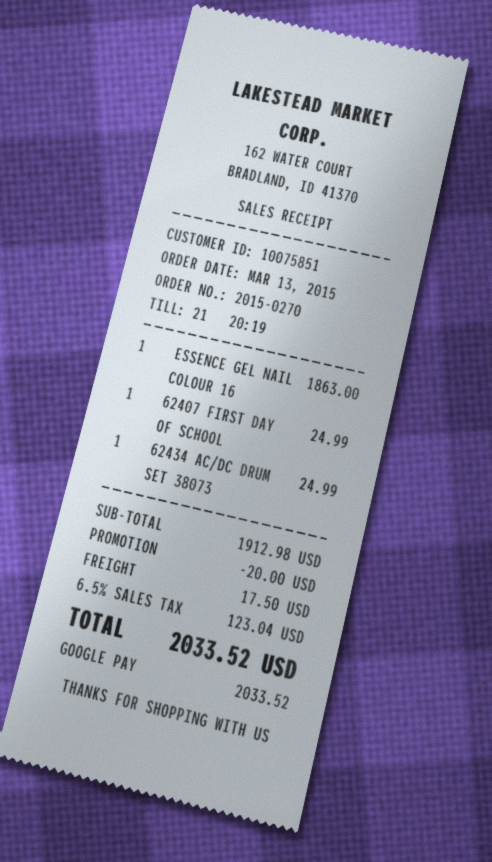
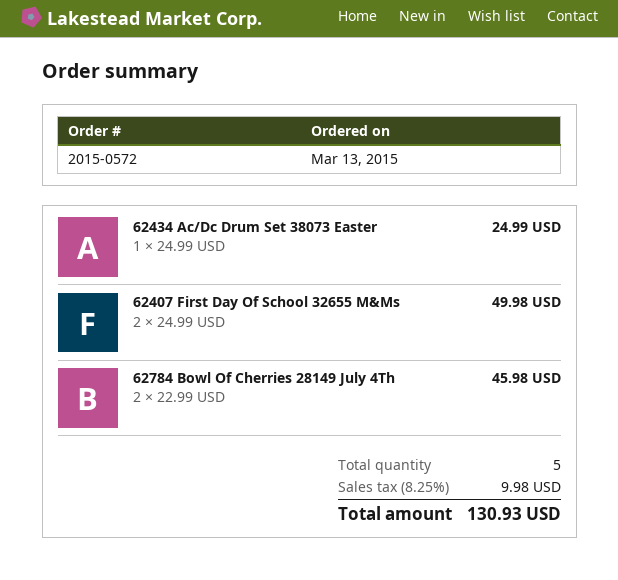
order number: 2015-0270 -> 2015-0572
ESSENCE GEL NAIL COLOUR 16: 1 for 1863.00 -> none
62407 FIRST DAY OF SCHOOL: 1 for 24.99 -> 2 for 49.98
62784 Bowl Of Cherries 28149 July 4Th: none -> 2 for 45.98
discount: 20.00 -> none
shipping: 17.50 -> none
tax: 6.5% = 123.04 -> 8.25% = 9.98
total: 2033.52 -> 130.93

